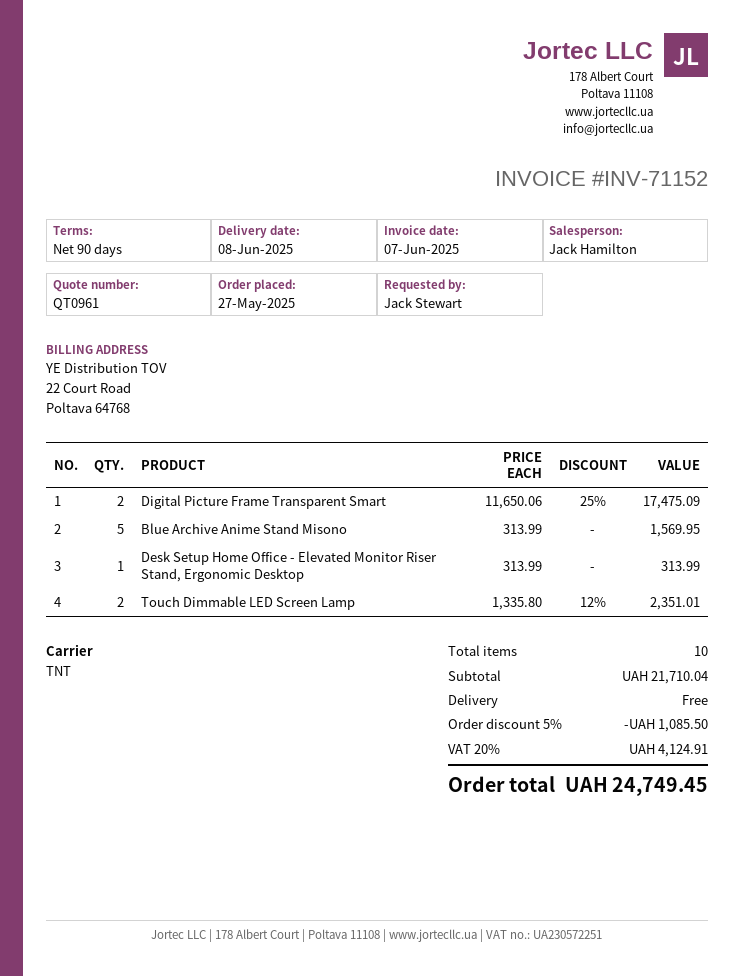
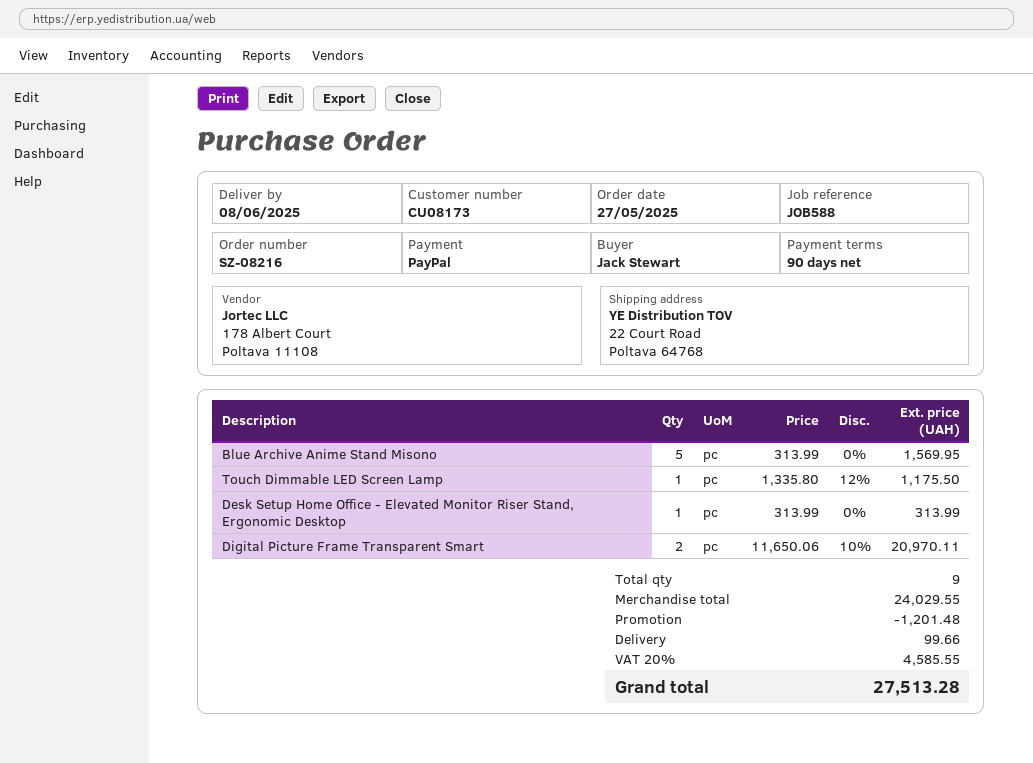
Digital Picture Frame Transparent Smart: 2 x 11650.06 - 25% = 17475.09 -> 2 x 11650.06 - 10% = 20970.11
Touch Dimmable LED Screen Lamp: 2 x 1335.80 - 12% = 2351.01 -> 1 x 1335.80 - 12% = 1175.50
total quantity: 10 -> 9
subtotal: 21710.04 -> 24029.55
discount: 1085.50 -> 1201.48
shipping: 0.00 -> 99.66
tax: 20% = 4124.91 -> 20% = 4585.55
total: 24749.45 -> 27513.28

